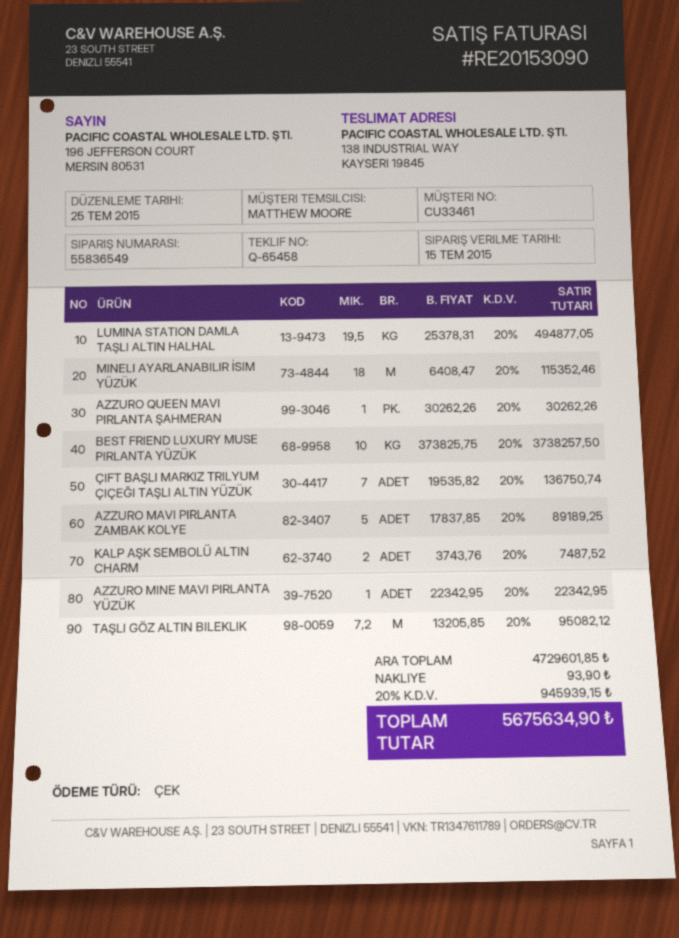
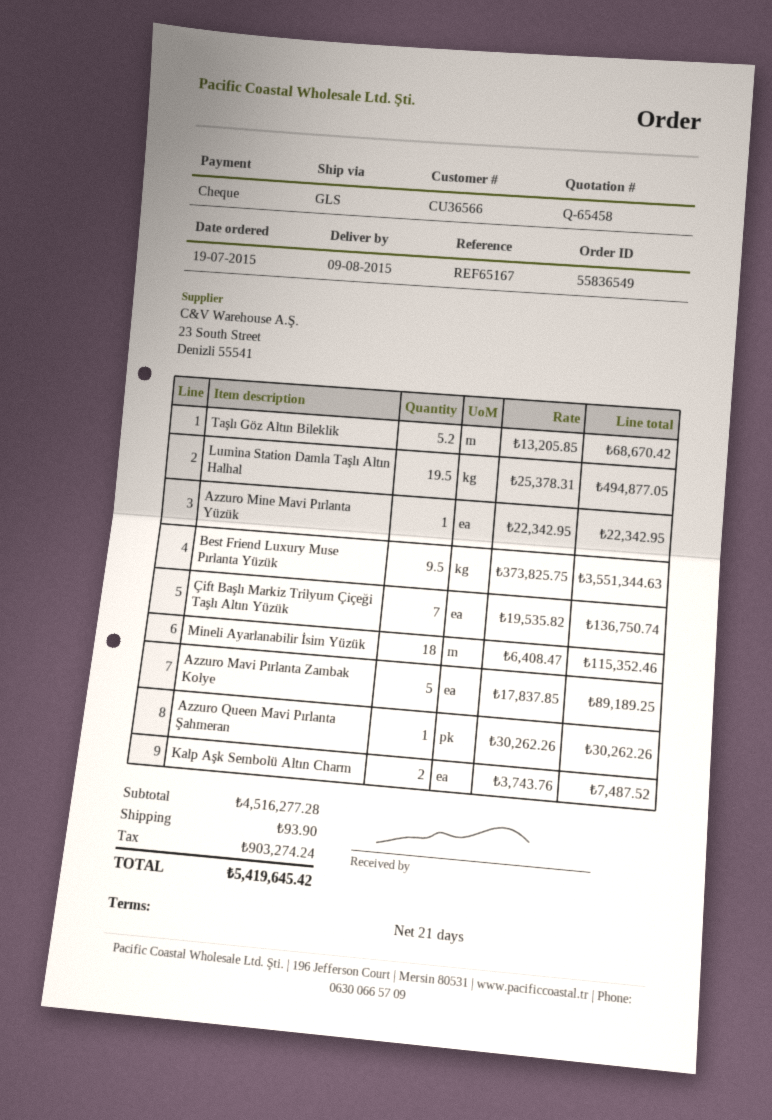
order date: 2015-07-15 -> 2015-07-19
customer number: CU33461 -> CU36566
BEST FRIEND LUXURY MUSE PIRLANTA YÜZÜK: 10 x 373825.75 = 3738257.50 -> 9.5 x 373825.75 = 3551344.63
TAŞLI GÖZ ALTIN BILEKLIK: 7.2 x 13205.85 = 95082.12 -> 5.2 x 13205.85 = 68670.42
subtotal: 4729601.85 -> 4516277.28
tax: 945939.15 -> 903274.24
total: 5675634.90 -> 5419645.42

